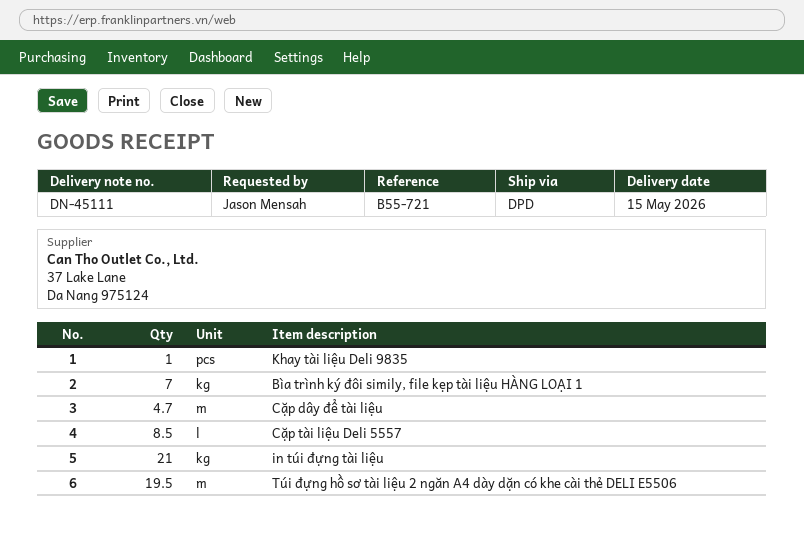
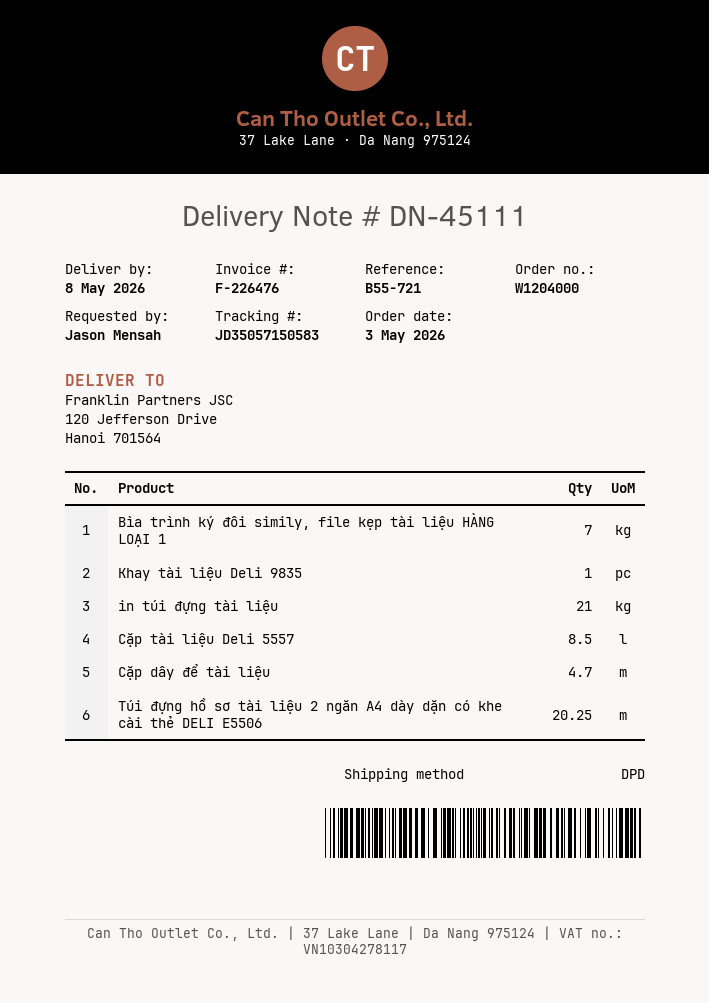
delivery date: 2026-05-15 -> 2026-05-08
Túi đựng hồ sơ tài liệu 2 ngăn A4 dày dặn có khe cài thẻ DELI E5506: 19.5 -> 20.25

